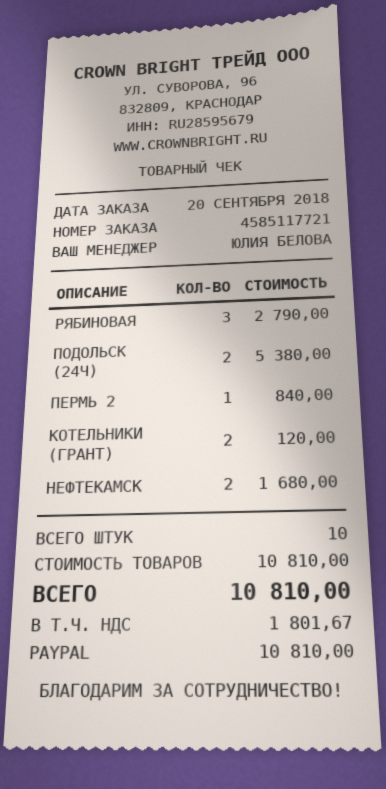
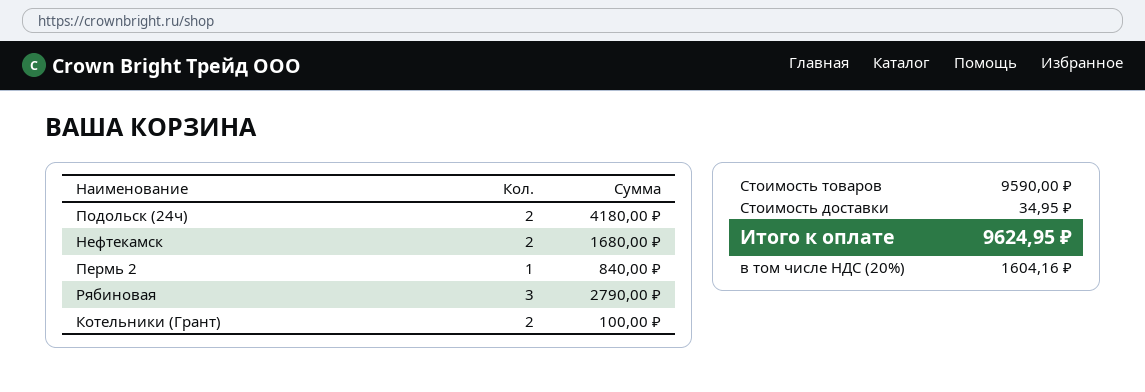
ПОДОЛЬСК (24Ч): 2 for 5380.00 -> 2 for 4180.00
КОТЕЛЬНИКИ (ГРАНТ): 2 for 120.00 -> 2 for 100.00
subtotal: 10810.00 -> 9590.00
shipping: none -> 34.95
tax: 1801.67 -> 1604.16
total: 10810.00 -> 9624.95

